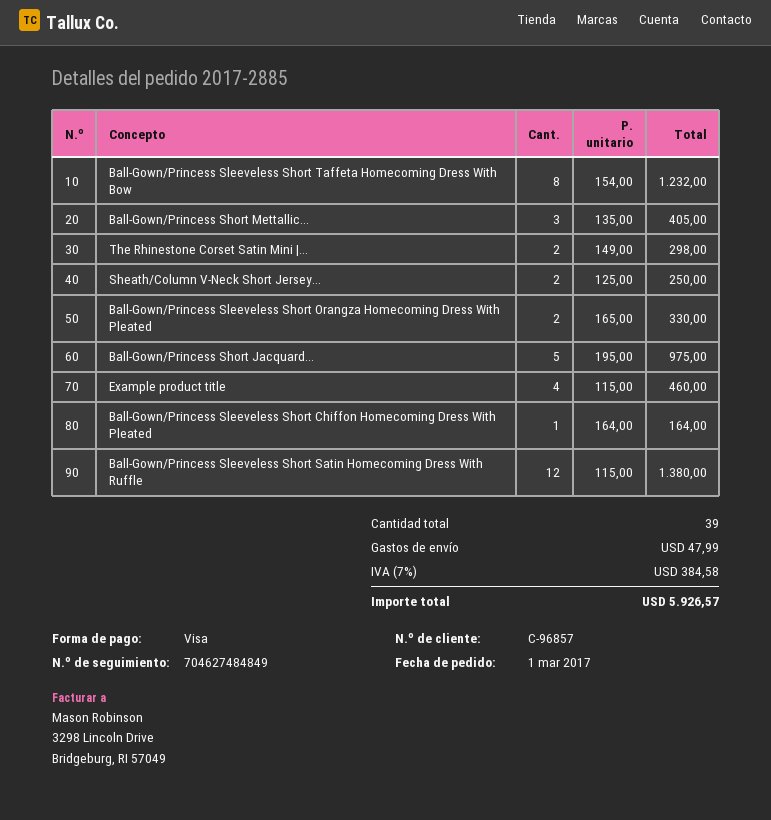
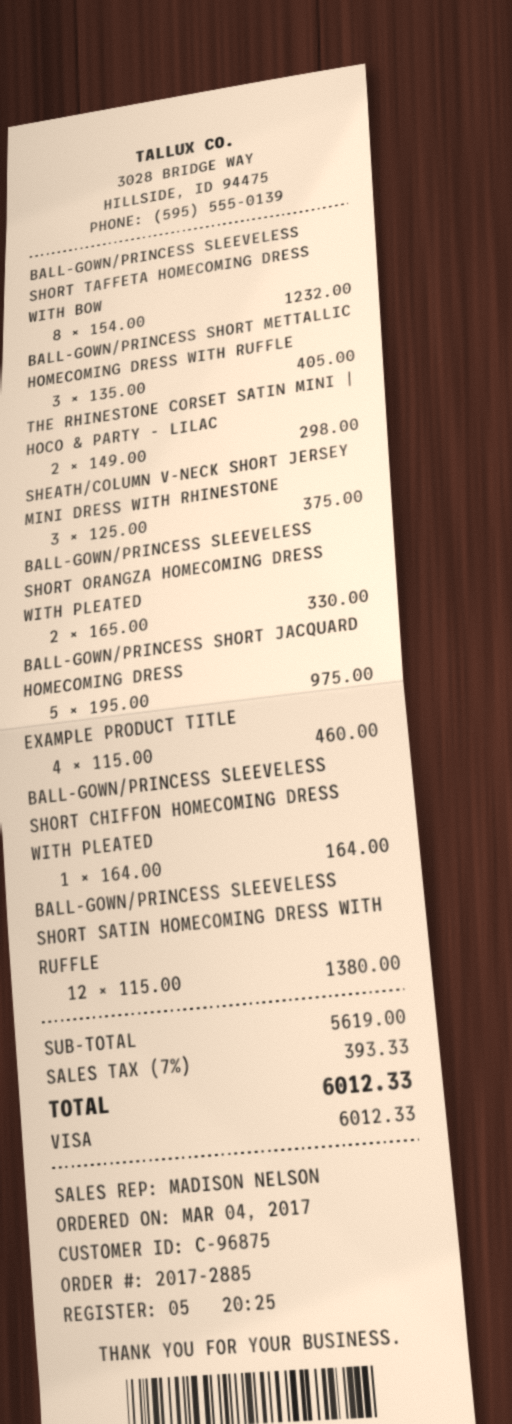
order date: 2017-03-01 -> 2017-03-04
customer number: C-96857 -> C-96875
Sheath/Column V-Neck Short Jersey...: 2 x 125.00 = 250.00 -> 3 x 125.00 = 375.00
shipping: 47.99 -> none
tax: 7% = 384.58 -> 7% = 393.33
total: 5926.57 -> 6012.33

